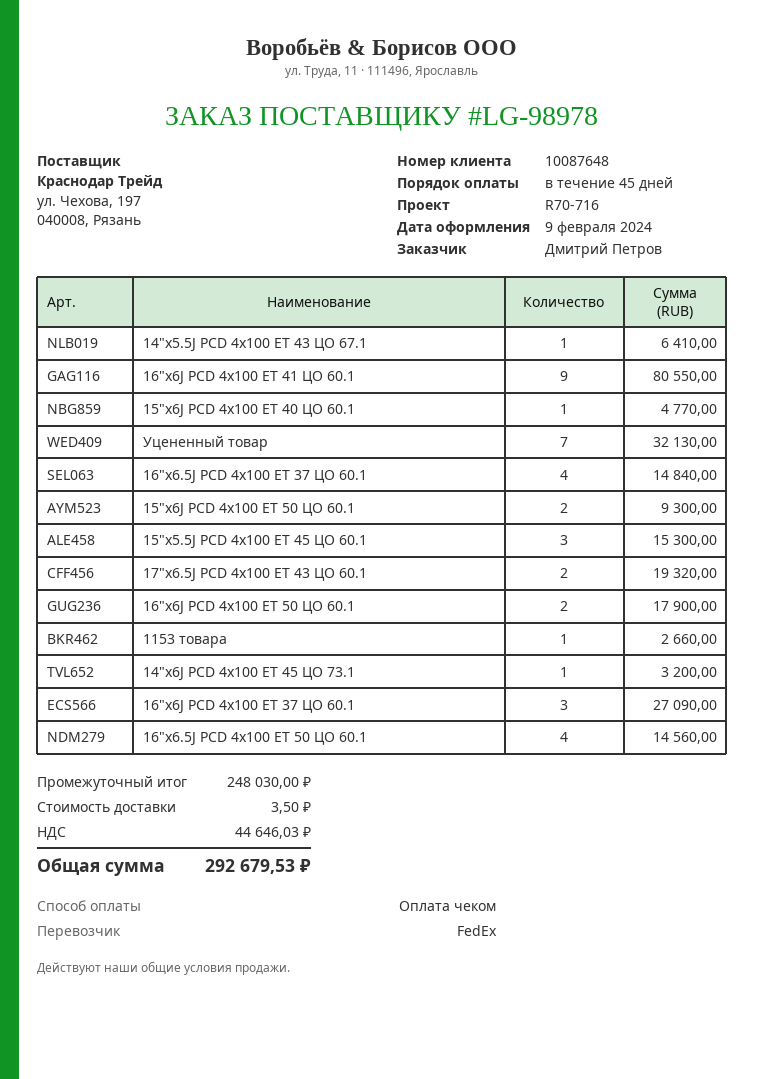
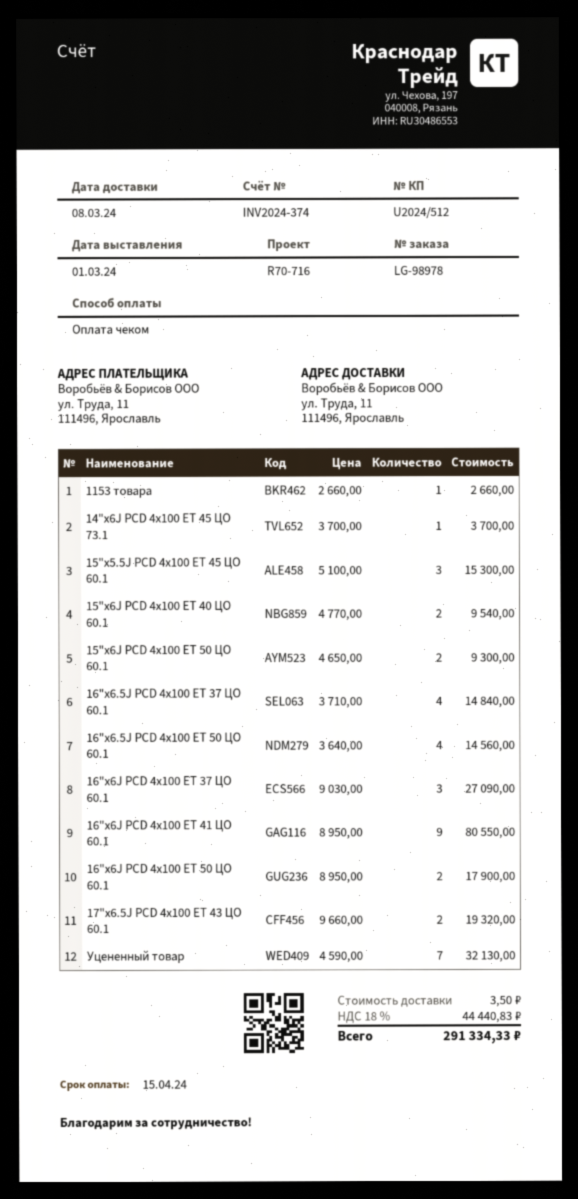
14"x5.5J PCD 4x100 ЕТ 43 ЦО 67.1: 1 for 6410.00 -> none
15"x6J PCD 4x100 ЕТ 40 ЦО 60.1: 1 for 4770.00 -> 2 for 9540.00
14"x6J PCD 4x100 ЕТ 45 ЦО 73.1: 1 for 3200.00 -> 1 for 3700.00
tax: 44646.03 -> 44440.83
total: 292679.53 -> 291334.33

